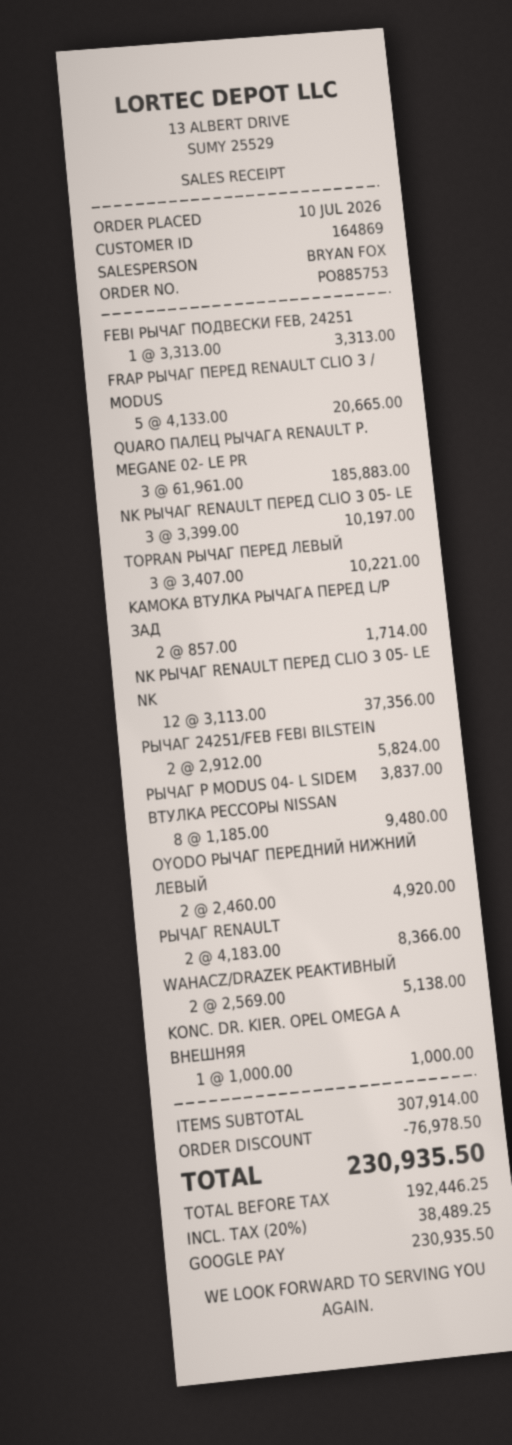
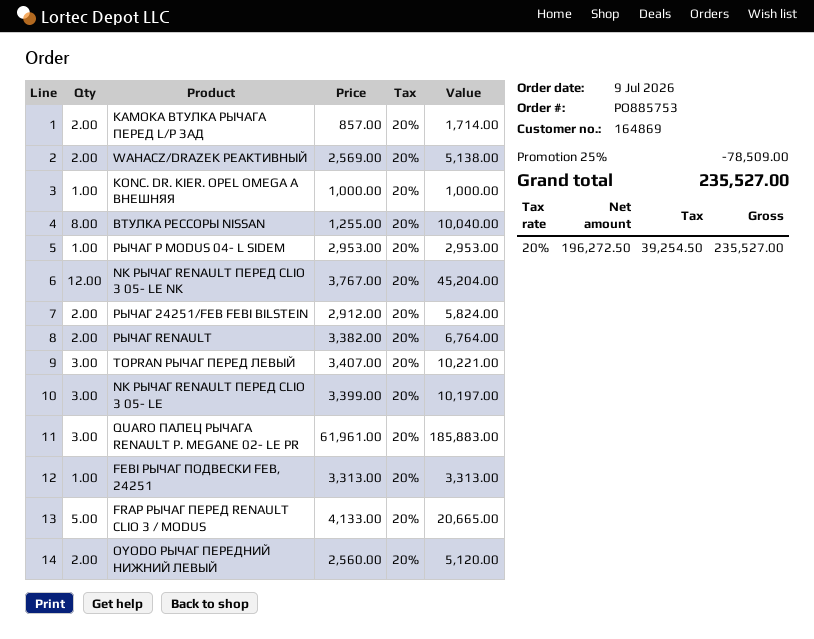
order date: 2026-07-10 -> 2026-07-09
NK РЫЧАГ RENAULT ПЕРЕД CLIO 3 05- LE NK: 12 x 3113.00 = 37356.00 -> 12 x 3767.00 = 45204.00
РЫЧАГ P MODUS 04- L SIDEM: 1 x 3837.00 = 3837.00 -> 1 x 2953.00 = 2953.00
ВТУЛКА РЕССОРЫ NISSAN: 8 x 1185.00 = 9480.00 -> 8 x 1255.00 = 10040.00
OYODO РЫЧАГ ПЕРЕДНИЙ НИЖНИЙ ЛЕВЫЙ: 2 x 2460.00 = 4920.00 -> 2 x 2560.00 = 5120.00
РЫЧАГ RENAULT: 2 x 4183.00 = 8366.00 -> 2 x 3382.00 = 6764.00
discount: 76978.50 -> 78509.00
net: 192446.25 -> 196272.50
tax: 20% = 38489.25 -> 20% = 39254.50
total: 230935.50 -> 235527.00

